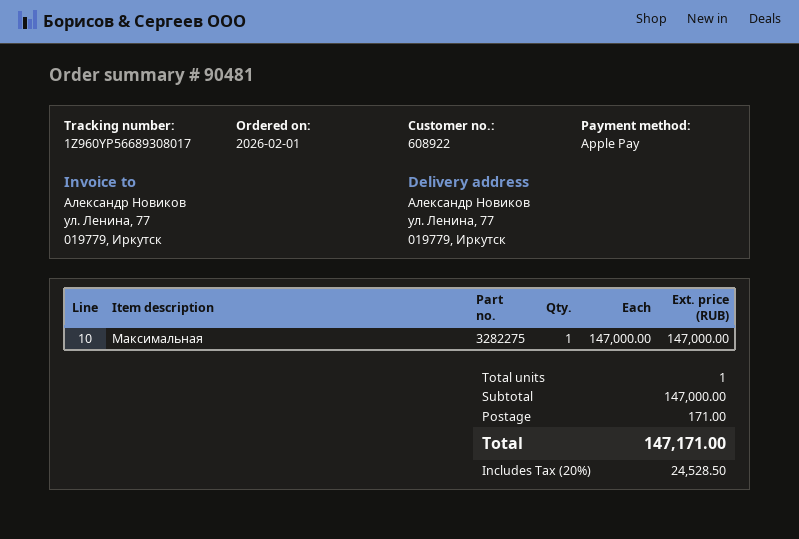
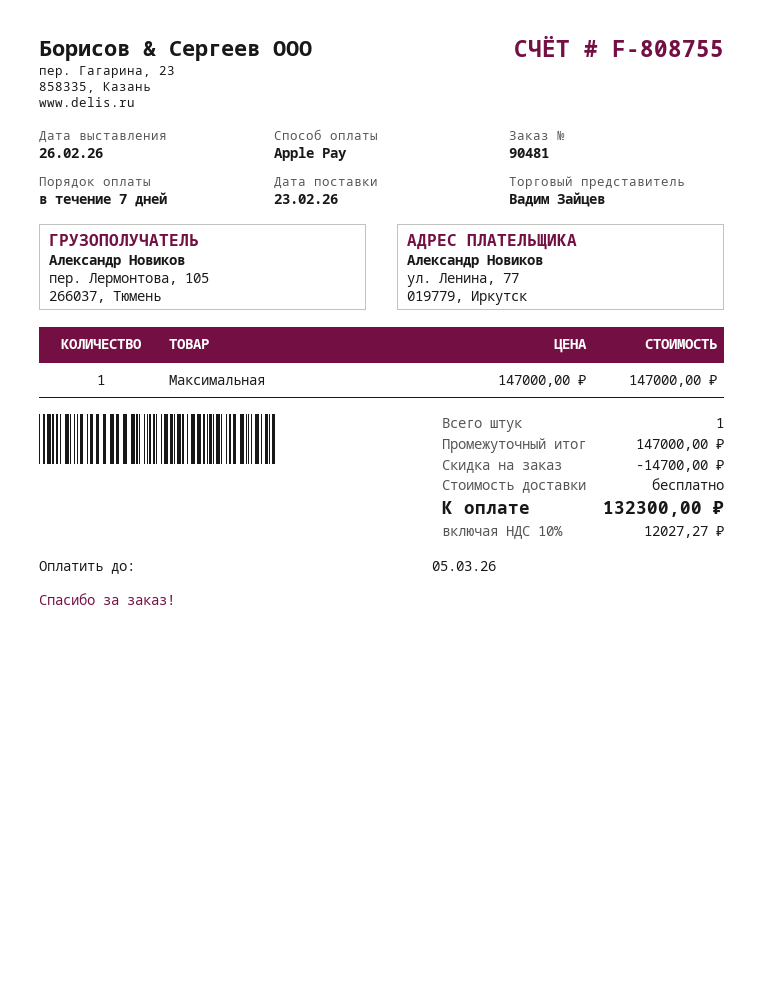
ship to: ул. Ленина, 77, 019779, Иркутск -> пер. Лермонтова, 105, 266037, Тюмень
discount: none -> 14700.00
shipping: 171.00 -> 0.00
tax: 20% = 24528.50 -> 10% = 12027.27
total: 147171.00 -> 132300.00

